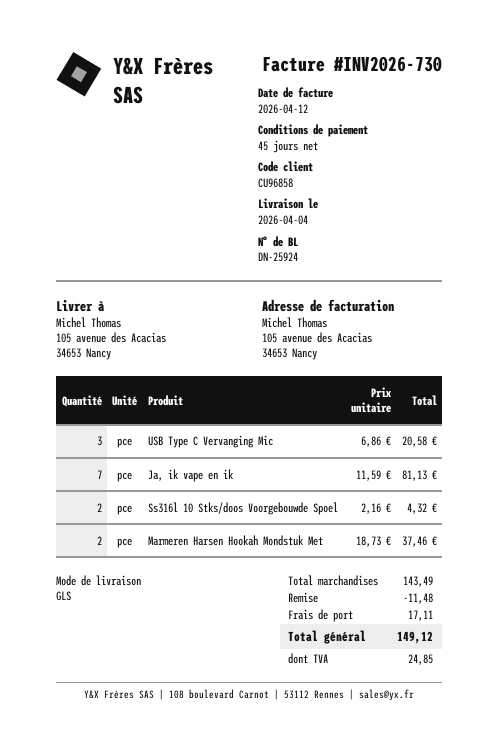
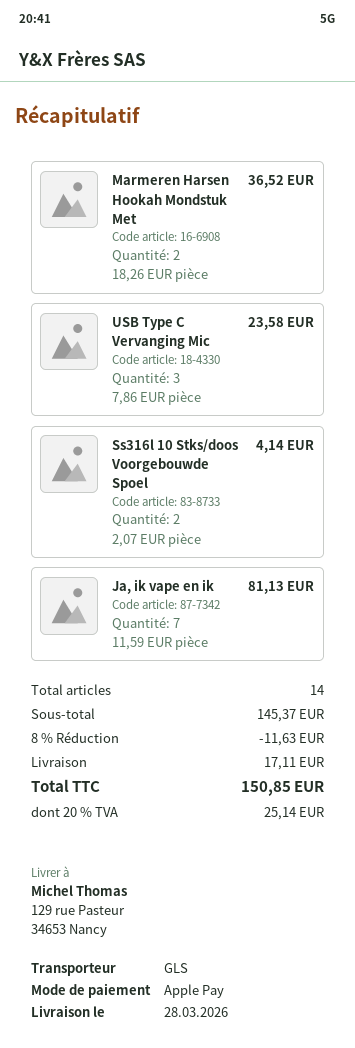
delivery date: 2026-04-04 -> 2026-03-28
ship to: 105 avenue des Acacias, 34653 Nancy -> 129 rue Pasteur, 34653 Nancy
USB Type C Vervanging Mic: 3 x 6.86 = 20.58 -> 3 x 7.86 = 23.58
Ss316l 10 Stks/doos Voorgebouwde Spoel: 2 x 2.16 = 4.32 -> 2 x 2.07 = 4.14
Marmeren Harsen Hookah Mondstuk Met: 2 x 18.73 = 37.46 -> 2 x 18.26 = 36.52
subtotal: 143.49 -> 145.37
discount: 11.48 -> 11.63
tax: 24.85 -> 25.14
total: 149.12 -> 150.85

